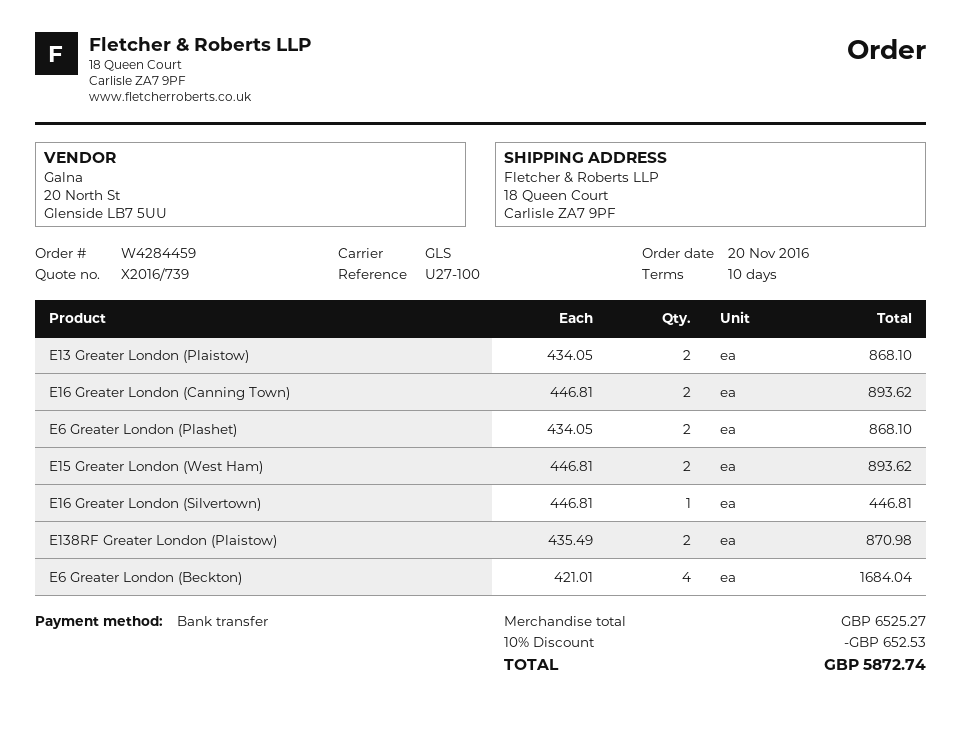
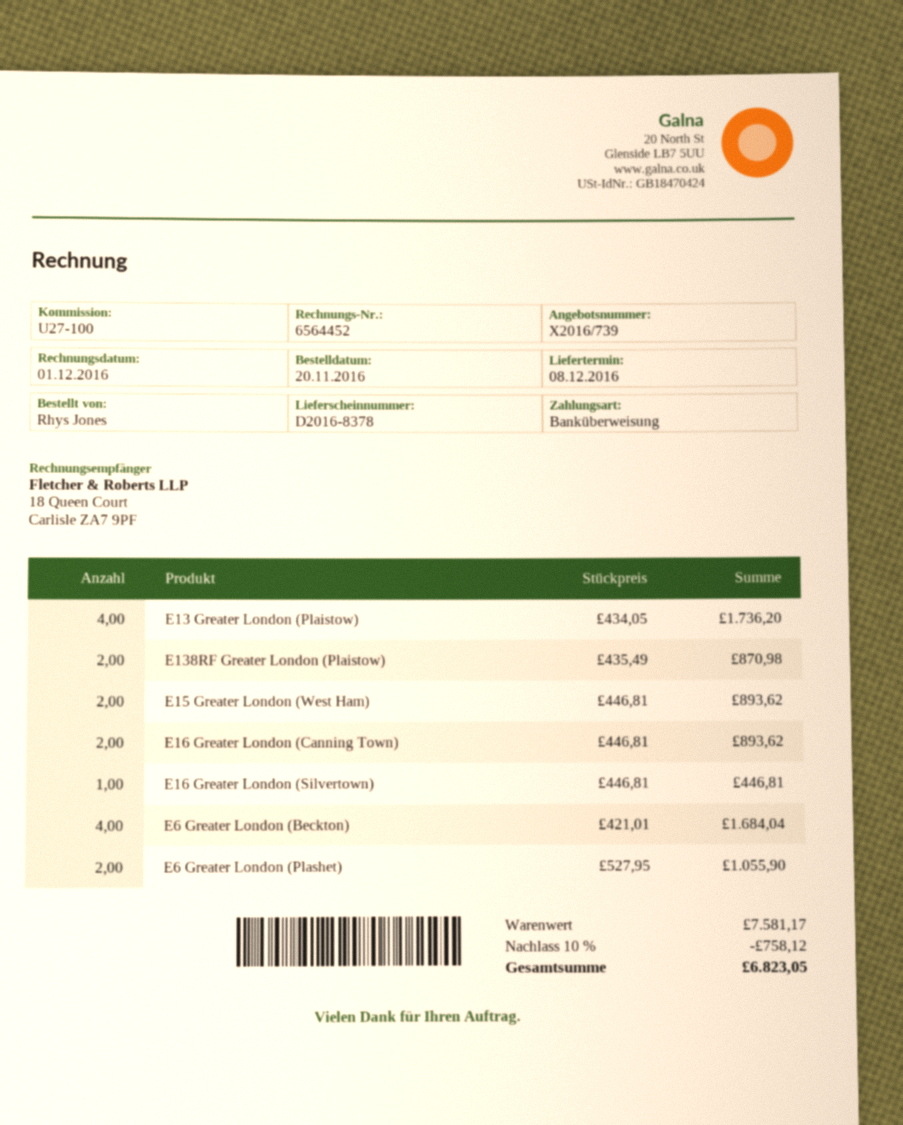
E13 Greater London (Plaistow): 2 x 434.05 = 868.10 -> 4 x 434.05 = 1736.20
E6 Greater London (Plashet): 2 x 434.05 = 868.10 -> 2 x 527.95 = 1055.90
subtotal: 6525.27 -> 7581.17
discount: 10% = 652.53 -> 10% = 758.12
total: 5872.74 -> 6823.05

